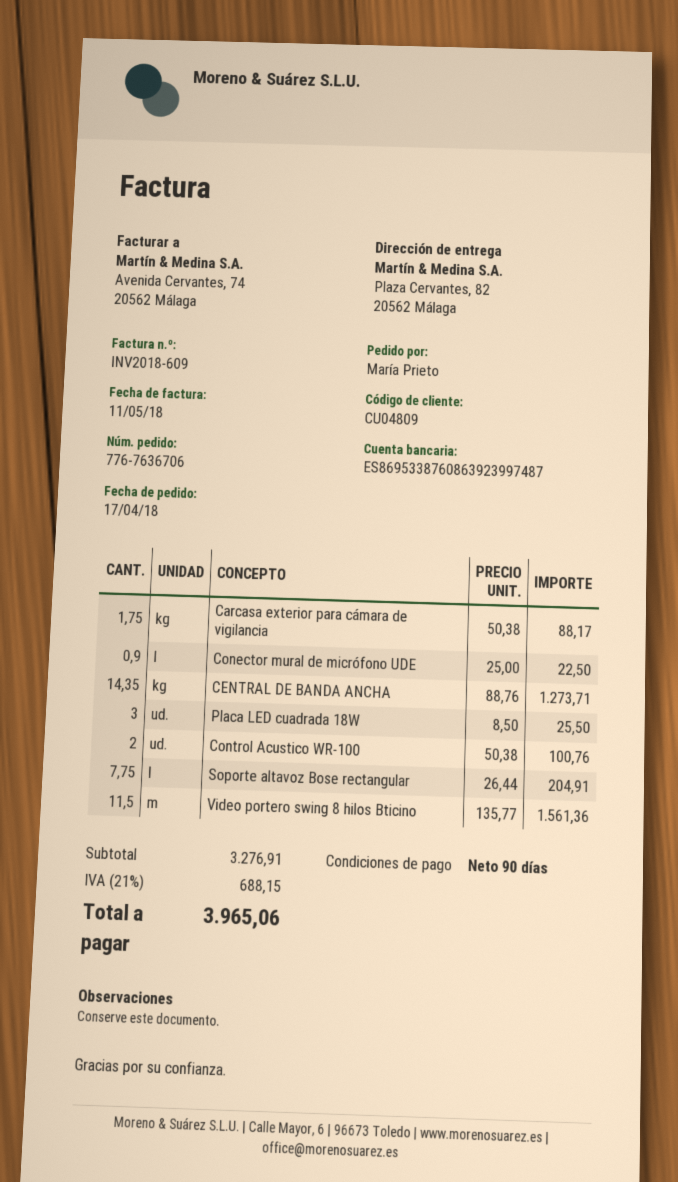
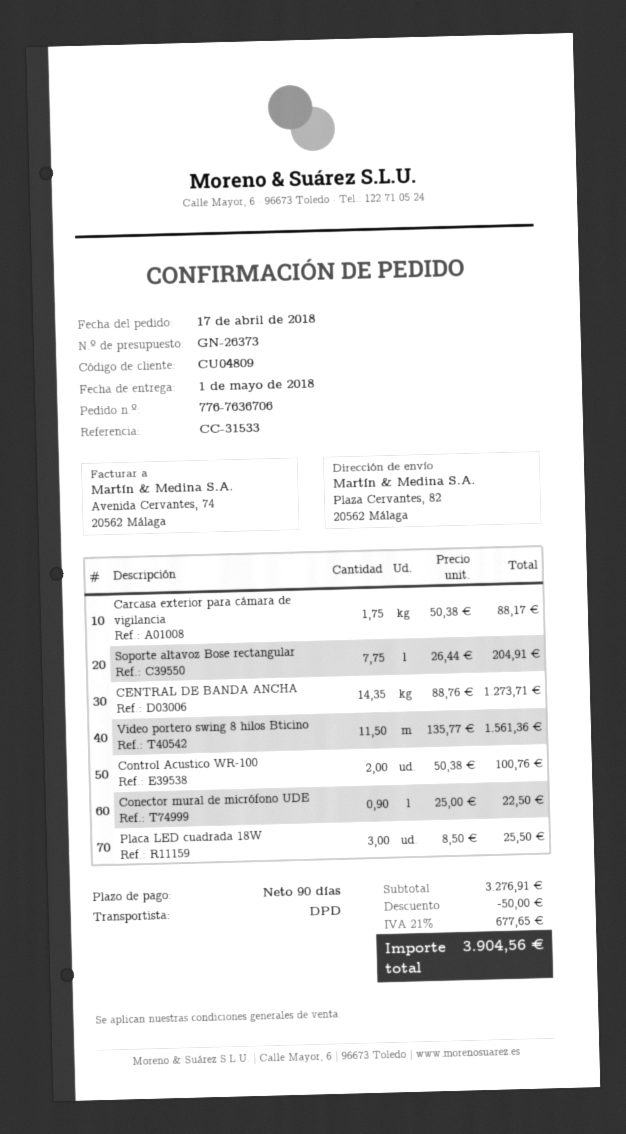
discount: none -> 50.00
tax: 21% = 688.15 -> 21% = 677.65
total: 3965.06 -> 3904.56

